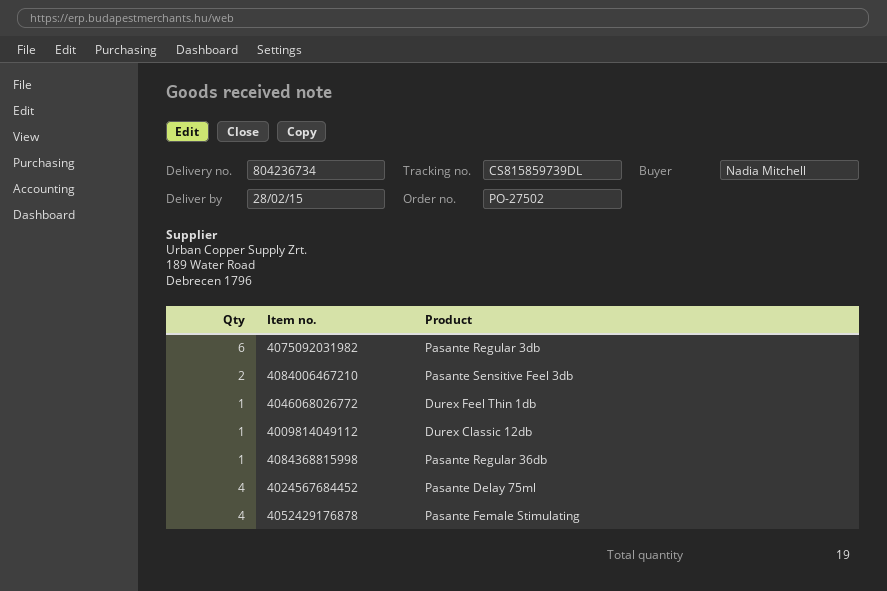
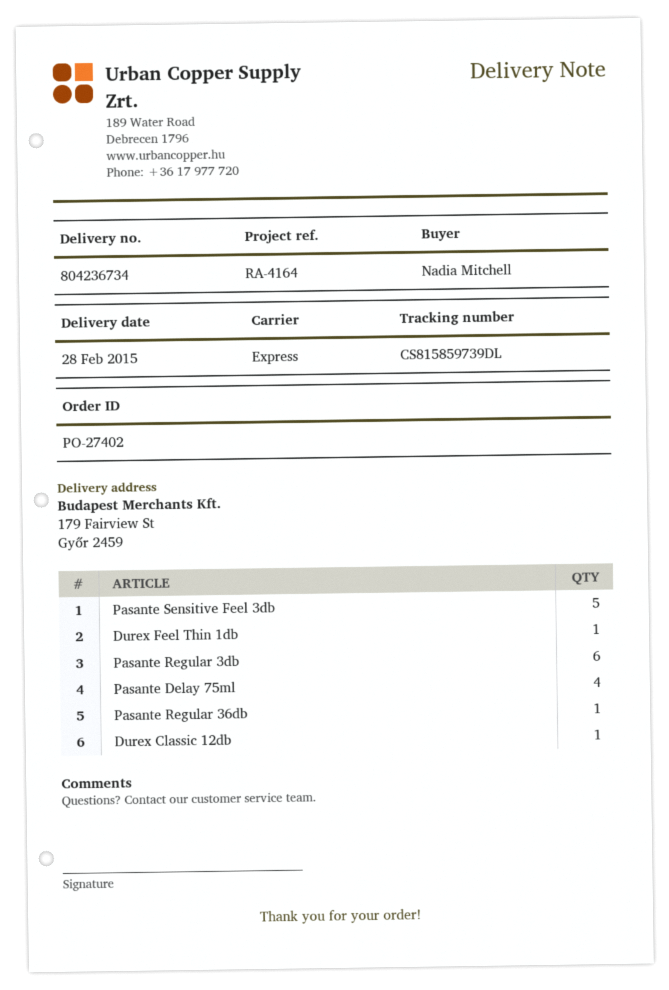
order number: PO-27502 -> PO-27402
Pasante Sensitive Feel 3db: 2 -> 5
Pasante Female Stimulating: 4 -> none

